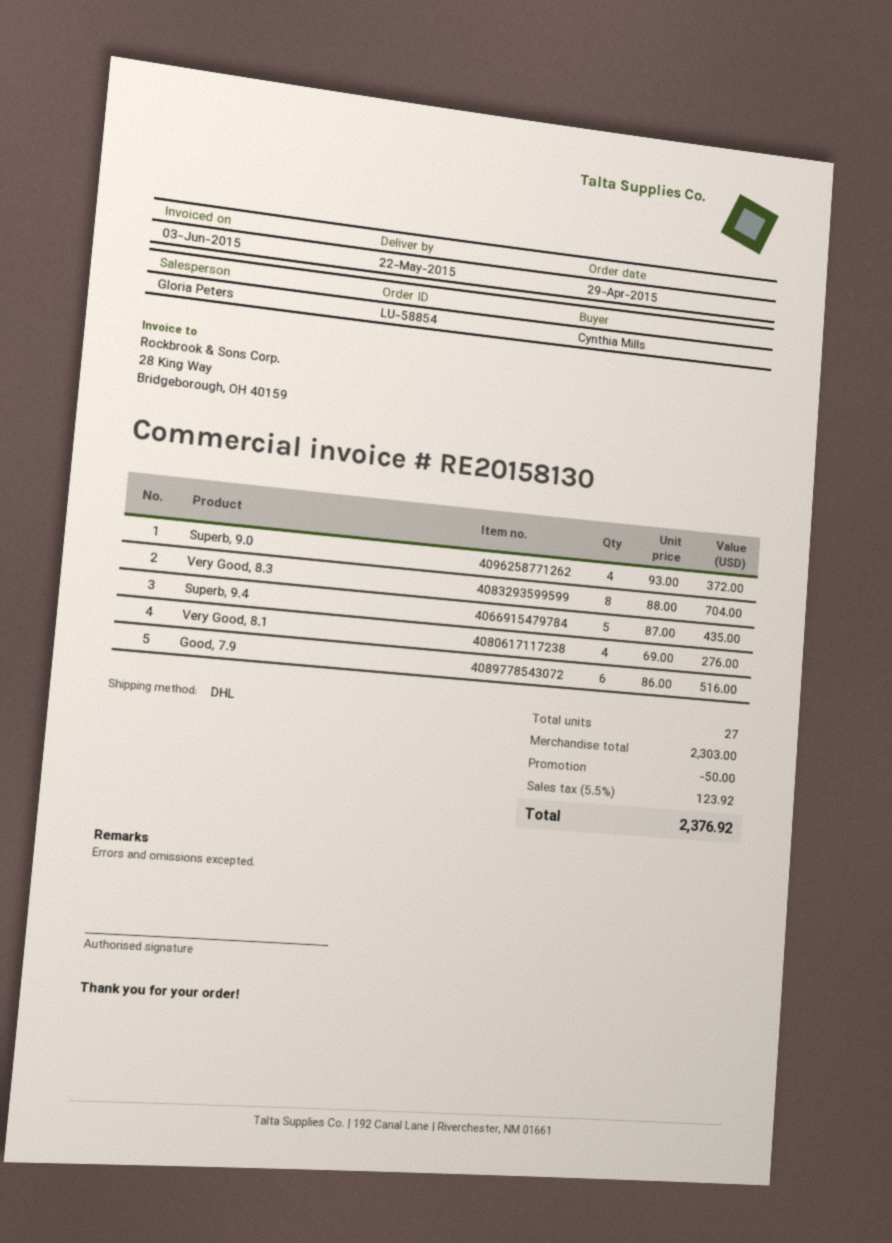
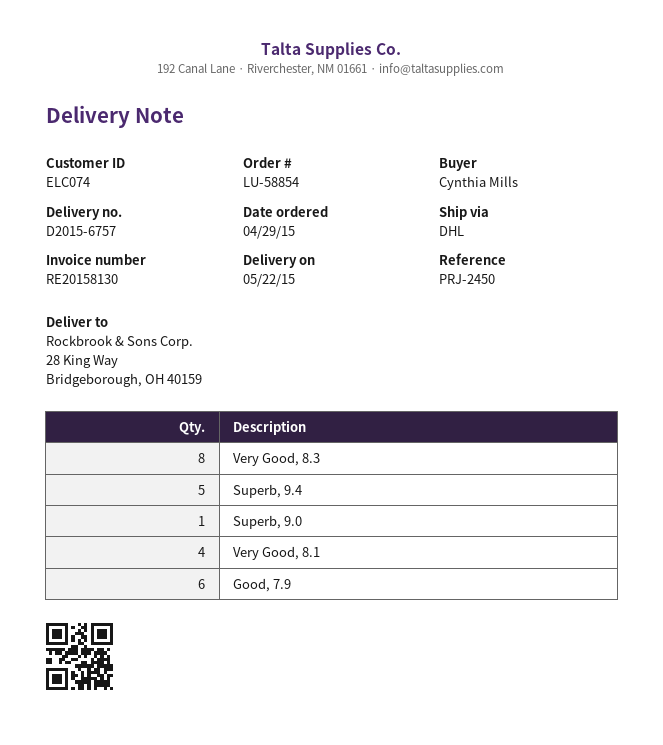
Superb, 9.0: 4 -> 1

